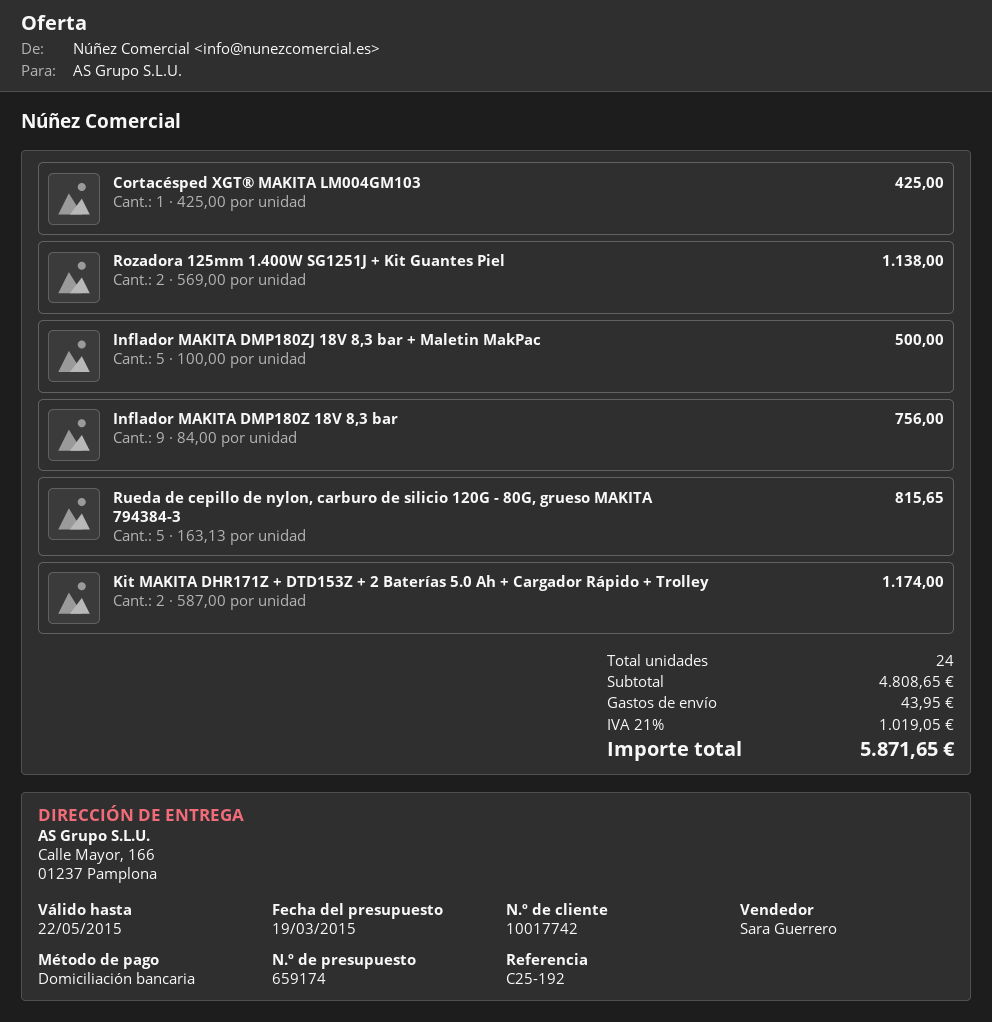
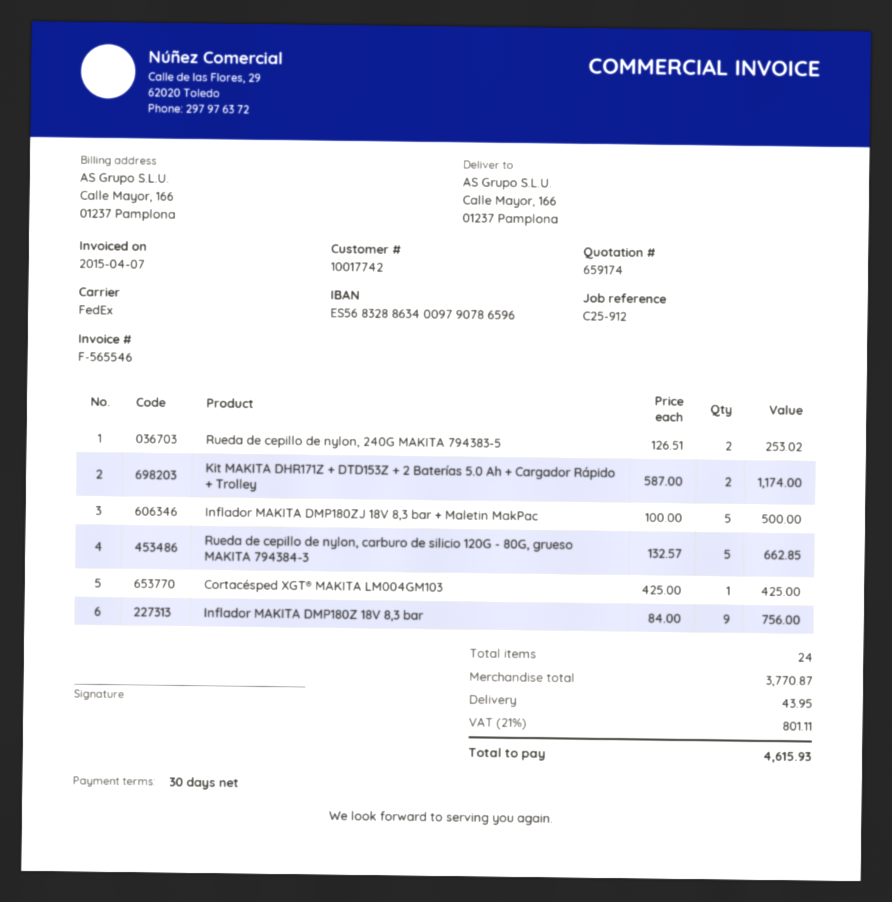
reference: C25-192 -> C25-912
Rozadora 125mm 1.400W SG1251J + Kit Guantes Piel: 2 x 569.00 = 1138.00 -> none
Rueda de cepillo de nylon, carburo de silicio 120G - 80G, grueso MAKITA 794384-3: 5 x 163.13 = 815.65 -> 5 x 132.57 = 662.85
Rueda de cepillo de nylon, 240G MAKITA 794383-5: none -> 2 x 126.51 = 253.02
subtotal: 4808.65 -> 3770.87
tax: 21% = 1019.05 -> 21% = 801.11
total: 5871.65 -> 4615.93

